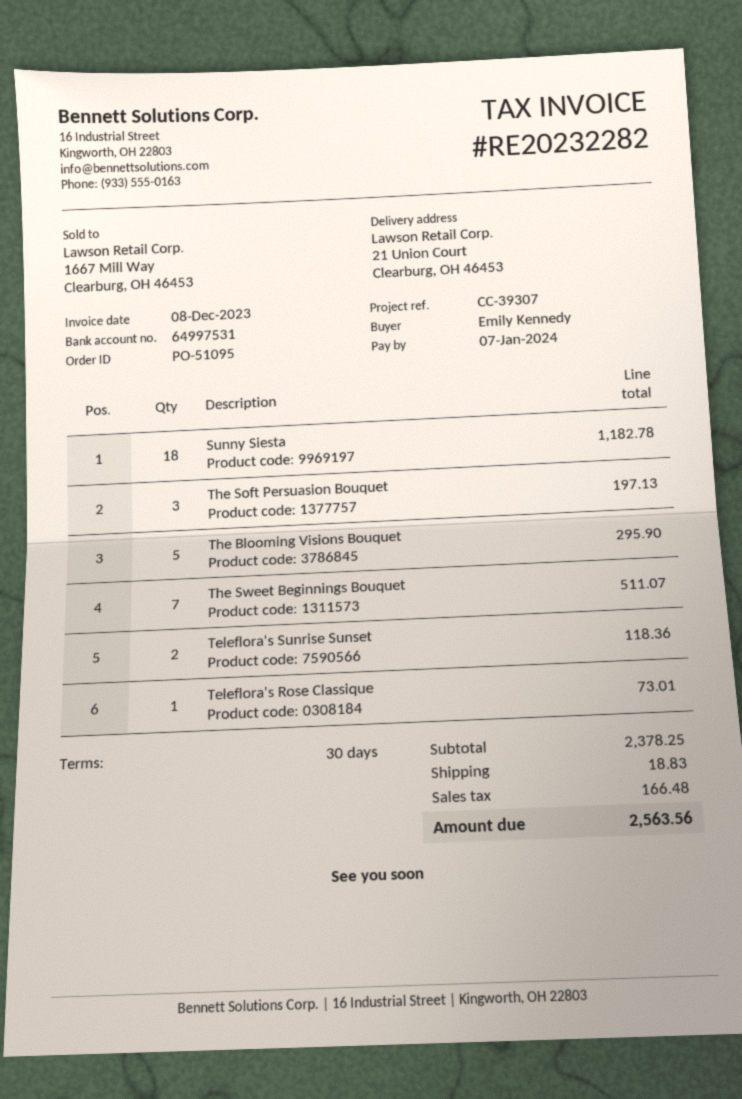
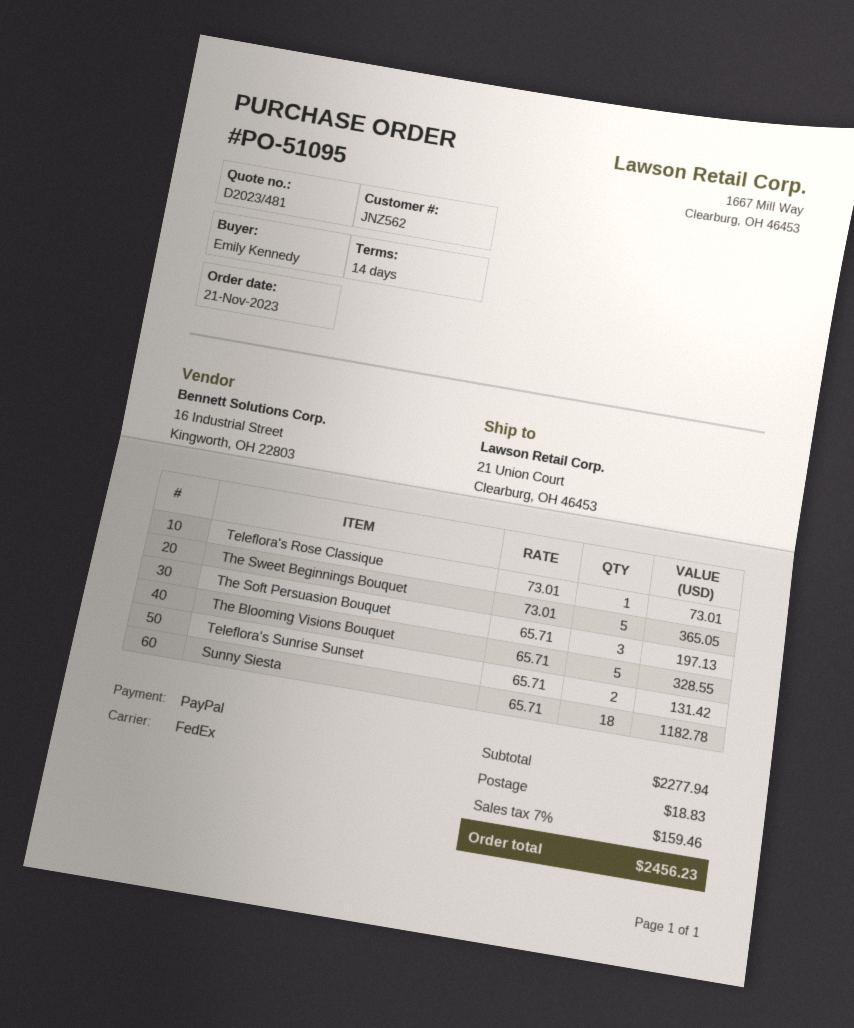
payment terms: 30 days -> 14 days
The Blooming Visions Bouquet: 5 for 295.90 -> 5 for 328.55
The Sweet Beginnings Bouquet: 7 for 511.07 -> 5 for 365.05
Teleflora's Sunrise Sunset: 2 for 118.36 -> 2 for 131.42
subtotal: 2378.25 -> 2277.94
tax: 166.48 -> 159.46
total: 2563.56 -> 2456.23

